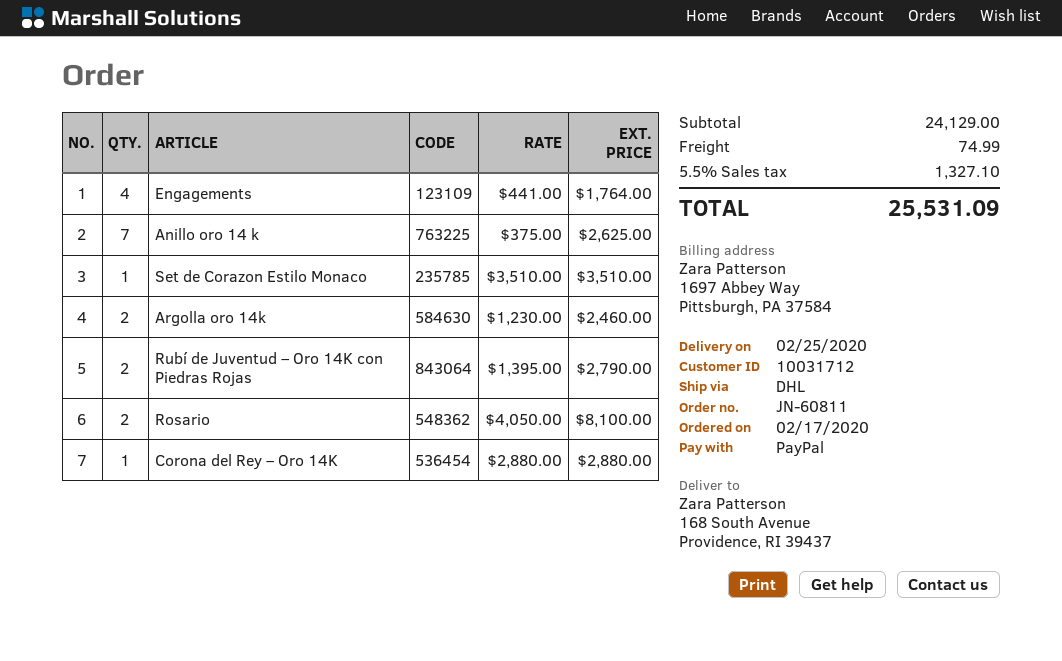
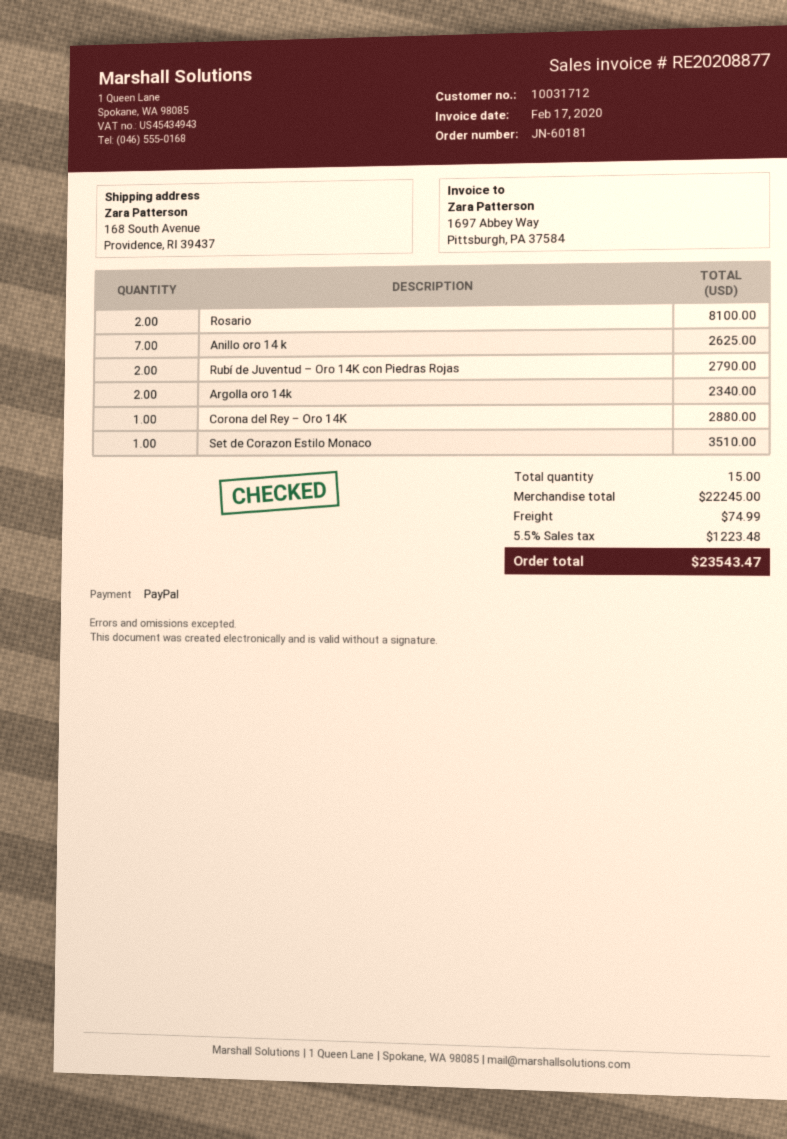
order number: JN-60811 -> JN-60181
Engagements: 4 for 1764.00 -> none
Argolla oro 14k: 2 for 2460.00 -> 2 for 2340.00
subtotal: 24129.00 -> 22245.00
tax: 5.5% = 1327.10 -> 5.5% = 1223.48
total: 25531.09 -> 23543.47

